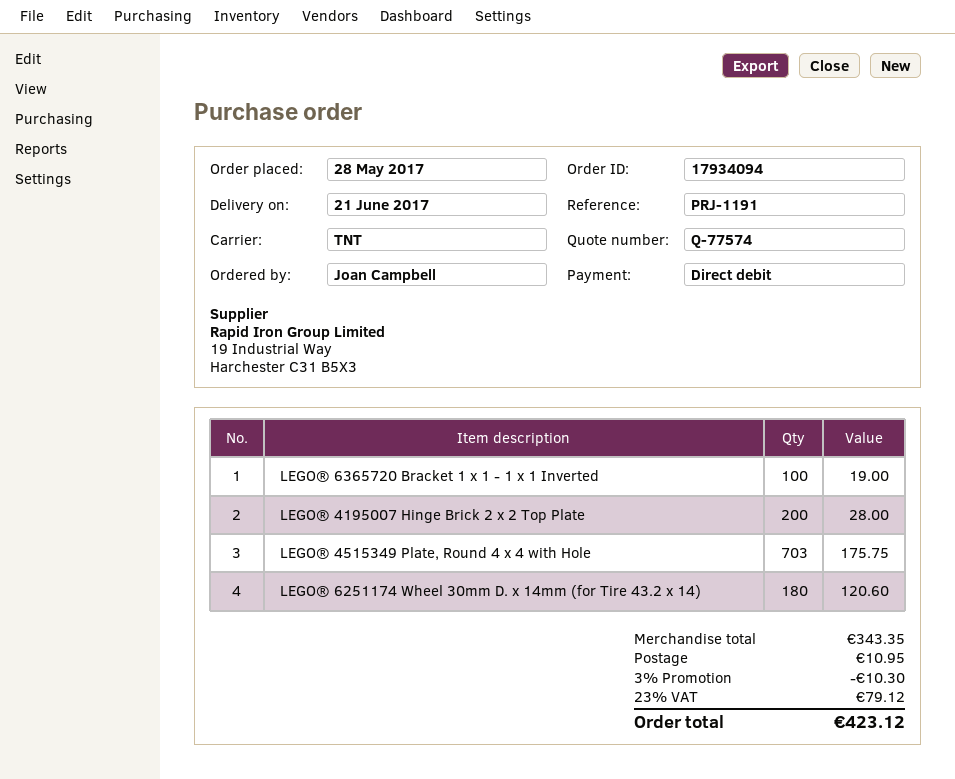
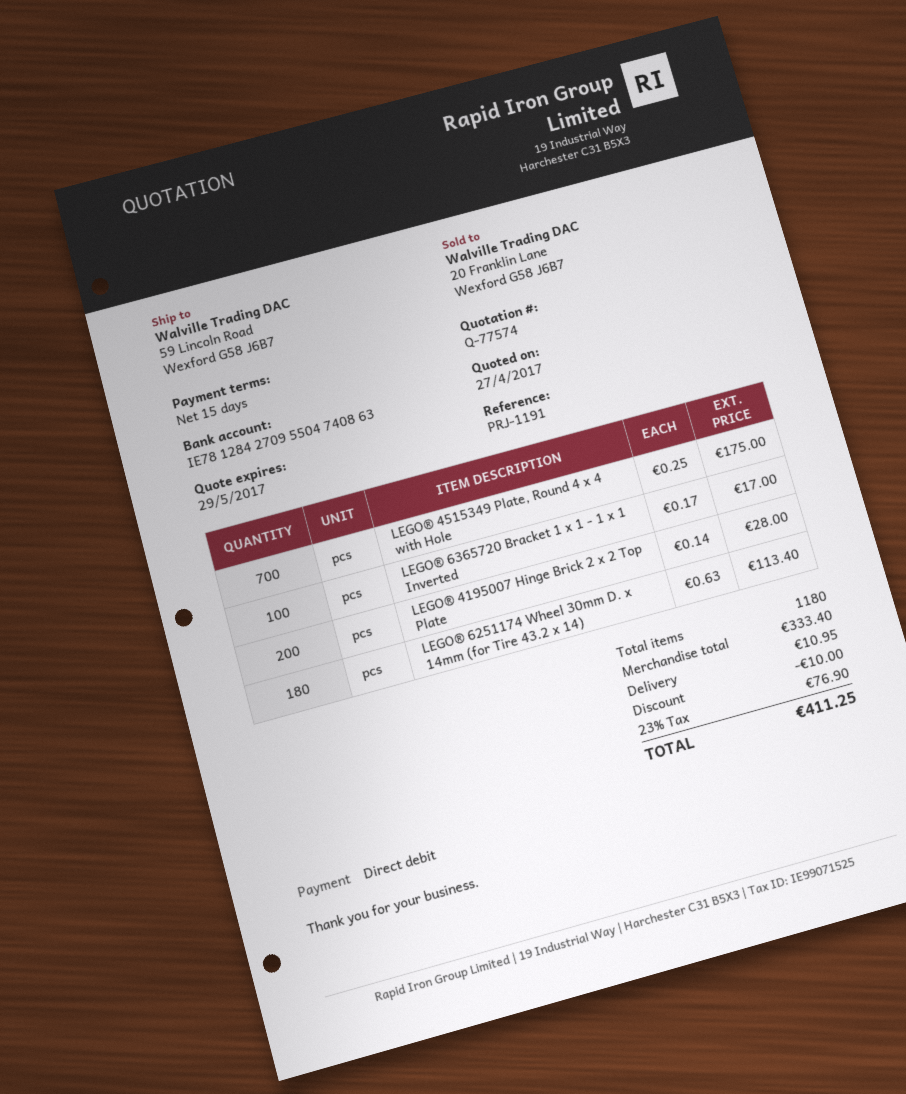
LEGO® 6365720 Bracket 1 x 1 - 1 x 1 Inverted: 100 for 19.00 -> 100 for 17.00
LEGO® 4515349 Plate, Round 4 x 4 with Hole: 703 for 175.75 -> 700 for 175.00
LEGO® 6251174 Wheel 30mm D. x 14mm (for Tire 43.2 x 14): 180 for 120.60 -> 180 for 113.40
subtotal: 343.35 -> 333.40
discount: 10.30 -> 10.00
tax: 23% = 79.12 -> 23% = 76.90
total: 423.12 -> 411.25

